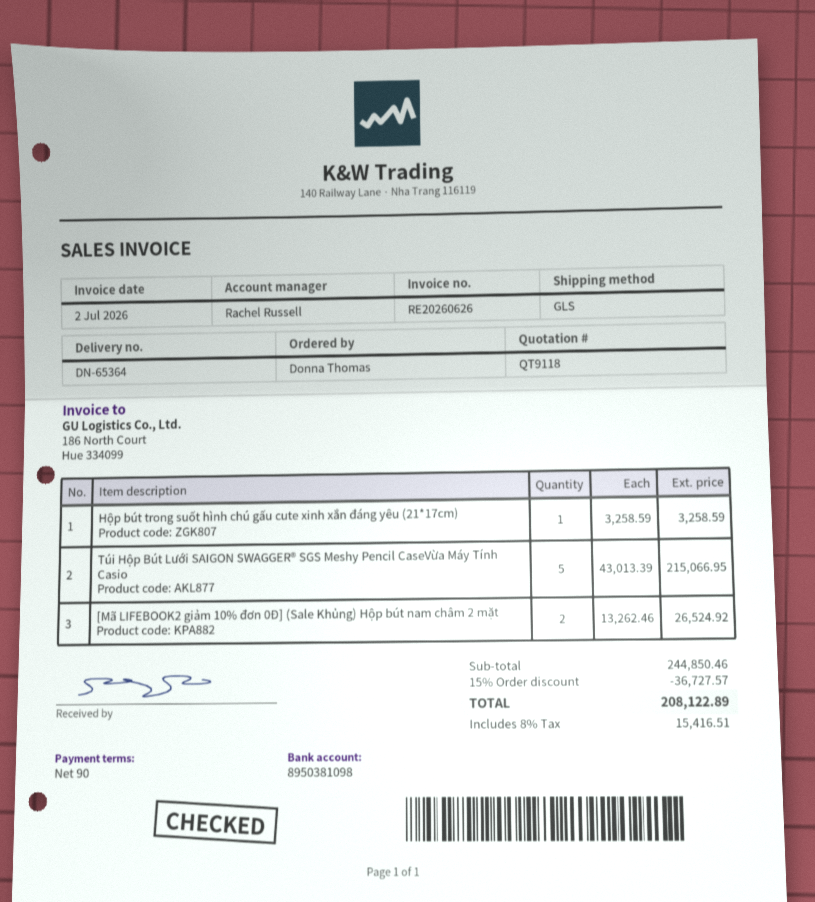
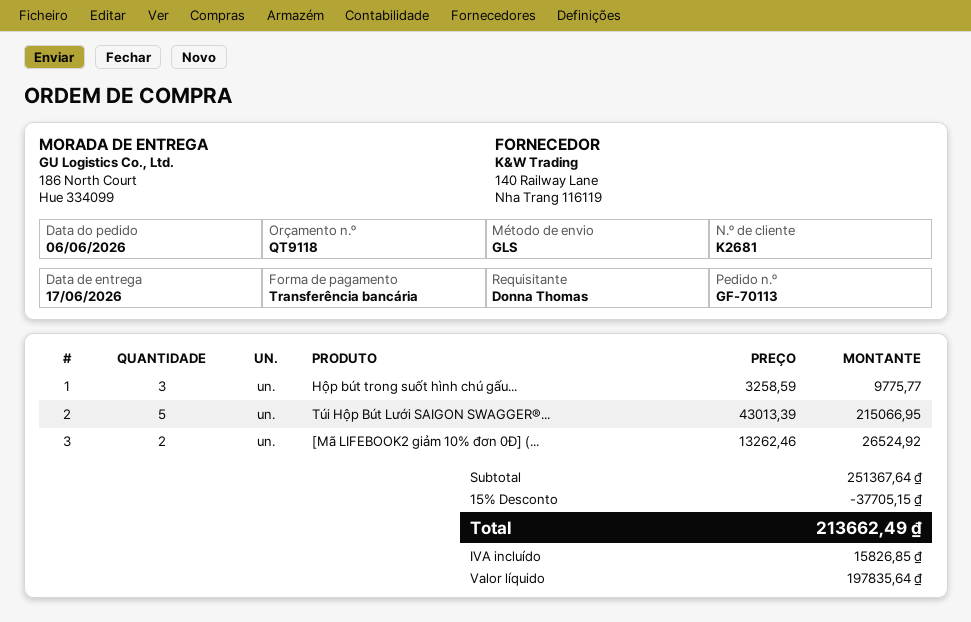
Hộp bút trong suốt hình chú gấu cute xinh xắn đáng yêu (21*17cm): 1 x 3258.59 = 3258.59 -> 3 x 3258.59 = 9775.77
subtotal: 244850.46 -> 251367.64
discount: 15% = 36727.57 -> 15% = 37705.15
tax: 15416.51 -> 15826.85
total: 208122.89 -> 213662.49

